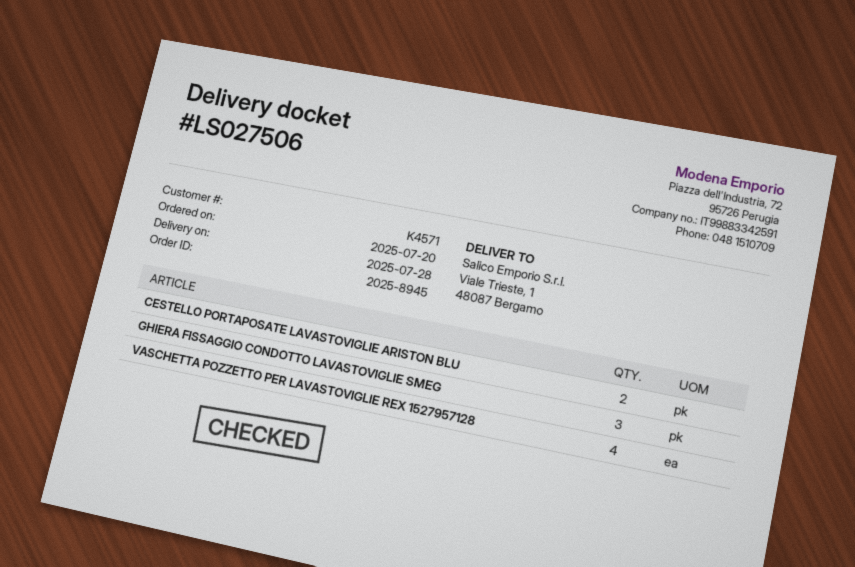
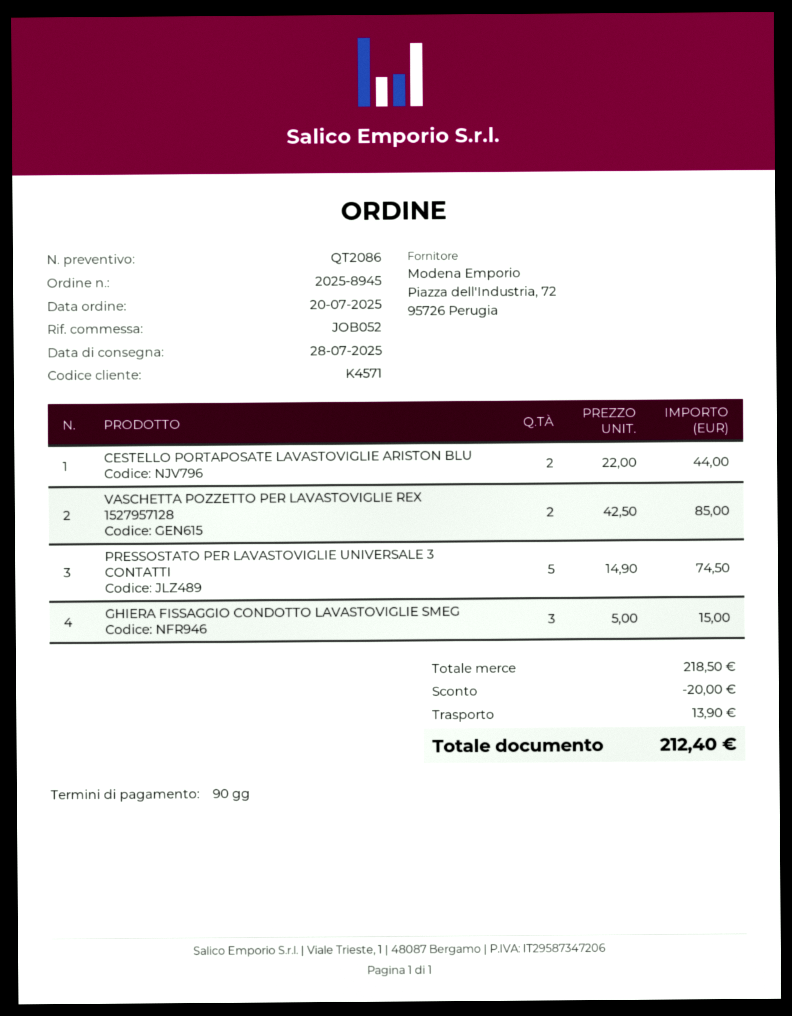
VASCHETTA POZZETTO PER LAVASTOVIGLIE REX 1527957128: 4 -> 2
PRESSOSTATO PER LAVASTOVIGLIE UNIVERSALE 3 CONTATTI: none -> 5

